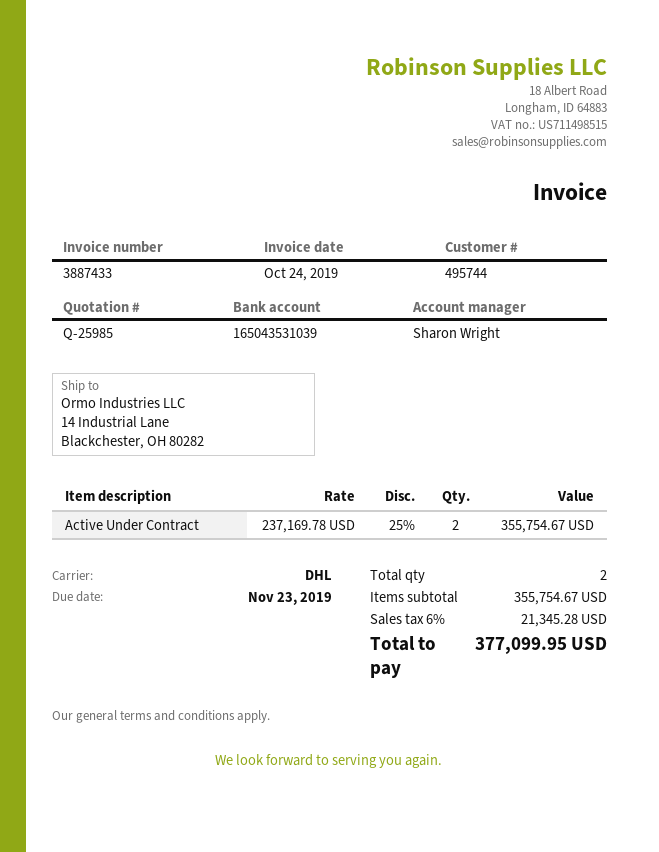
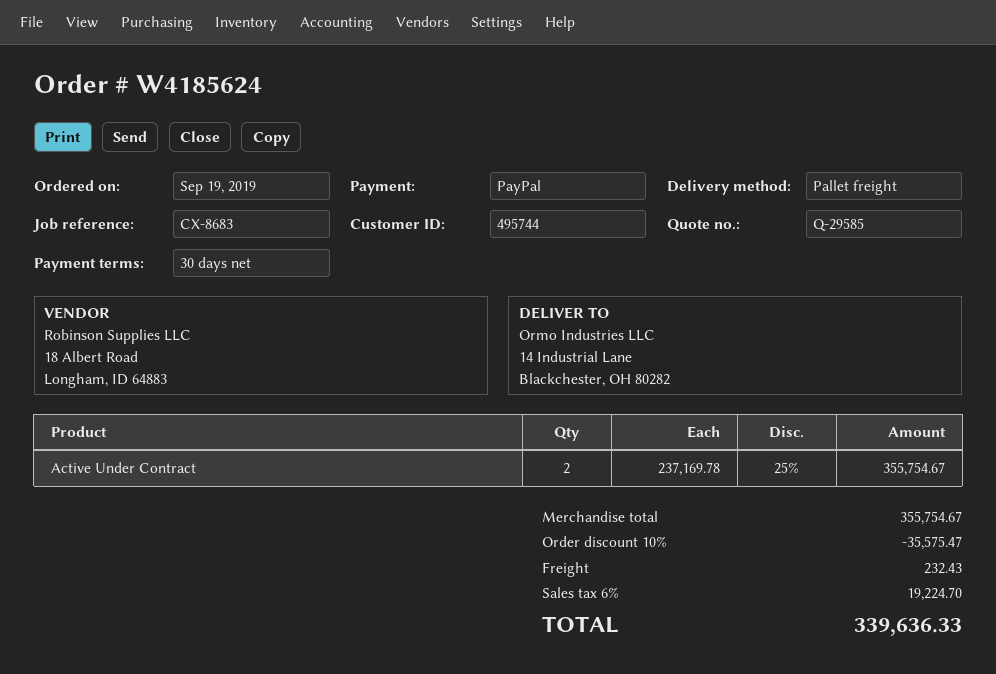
quote number: Q-25985 -> Q-29585
shipping method: DHL -> pallet freight
discount: none -> 10% = 35575.47
shipping: none -> 232.43
tax: 6% = 21345.28 -> 6% = 19224.70
total: 377099.95 -> 339636.33

